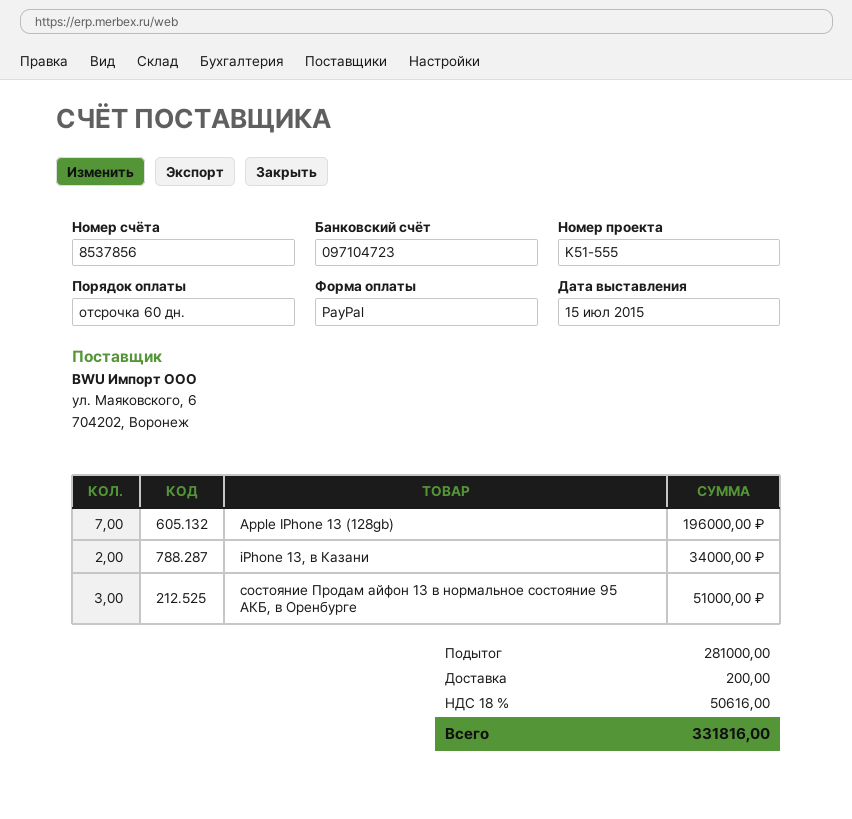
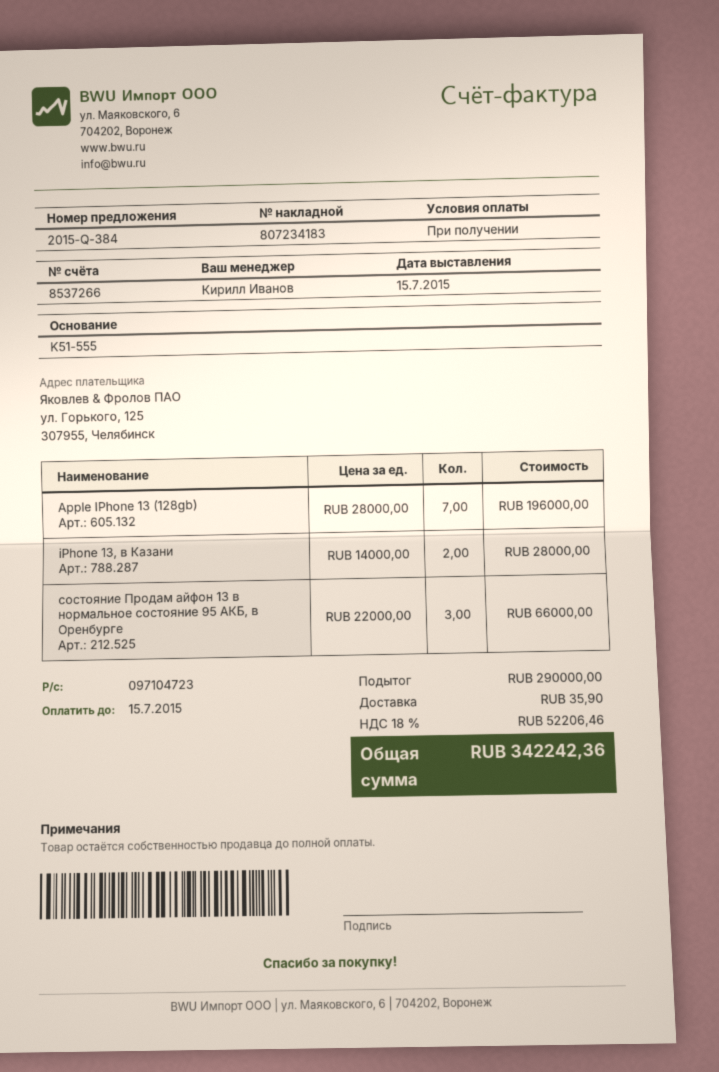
invoice number: 8537856 -> 8537266
payment terms: 60 days -> on receipt
iPhone 13, в Казани: 2 for 34000.00 -> 2 for 28000.00
состояние Продам айфон 13 в нормальное состояние 95 АКБ, в Оренбурге: 3 for 51000.00 -> 3 for 66000.00
subtotal: 281000.00 -> 290000.00
shipping: 200.00 -> 35.90
tax: 18% = 50616.00 -> 18% = 52206.46
total: 331816.00 -> 342242.36

